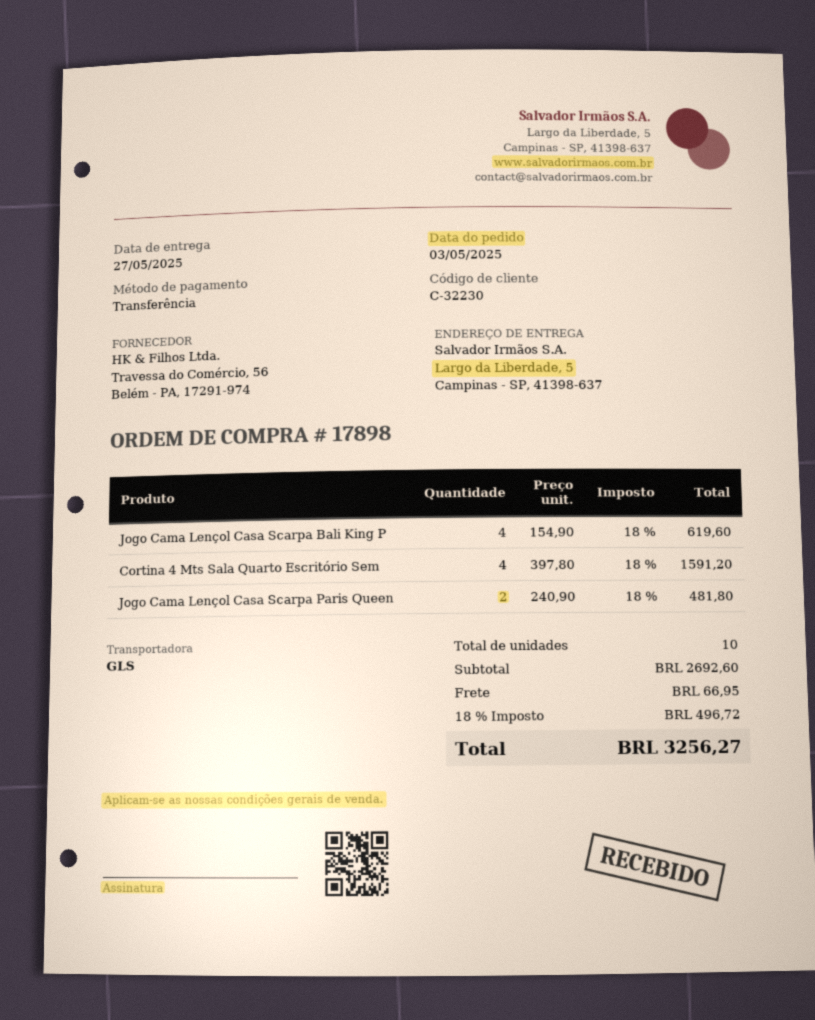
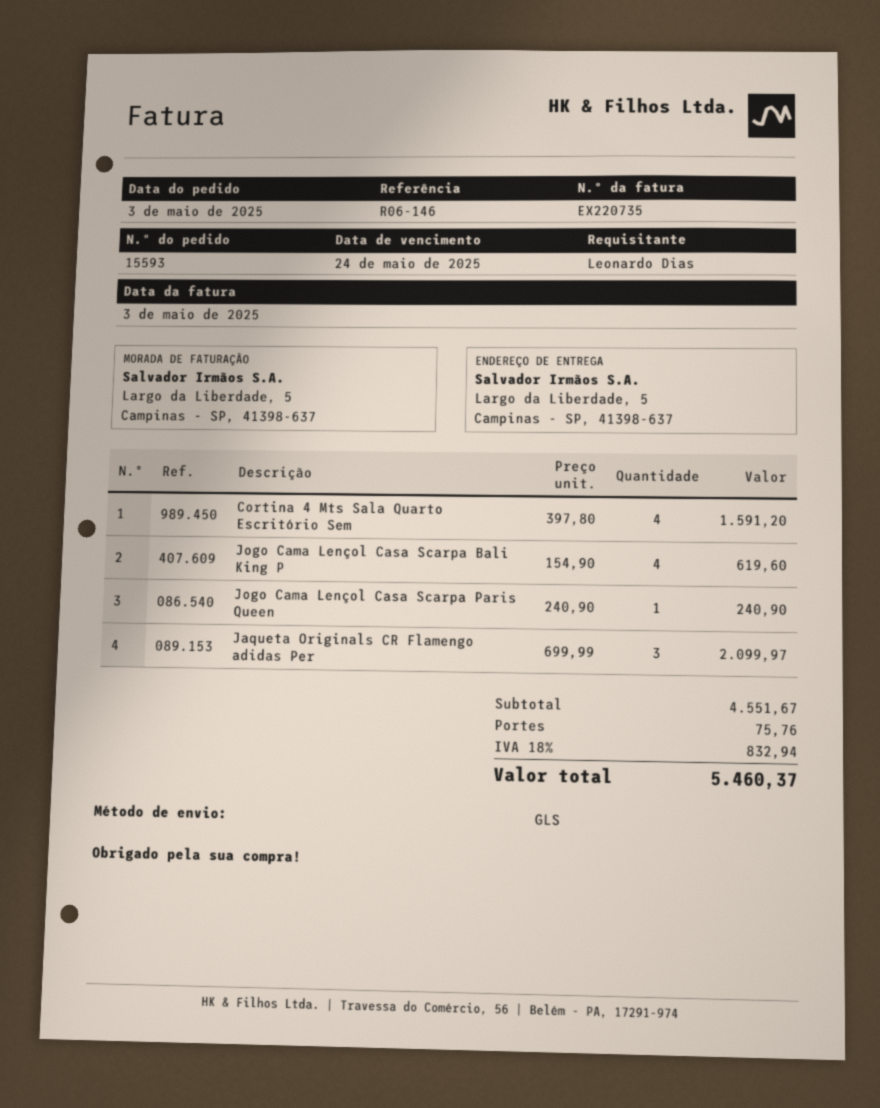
order number: 17898 -> 15593
Jogo Cama Lençol Casa Scarpa Paris Queen: 2 x 240.90 = 481.80 -> 1 x 240.90 = 240.90
Jaqueta Originals CR Flamengo adidas Per: none -> 3 x 699.99 = 2099.97
subtotal: 2692.60 -> 4551.67
shipping: 66.95 -> 75.76
tax: 18% = 496.72 -> 18% = 832.94
total: 3256.27 -> 5460.37

